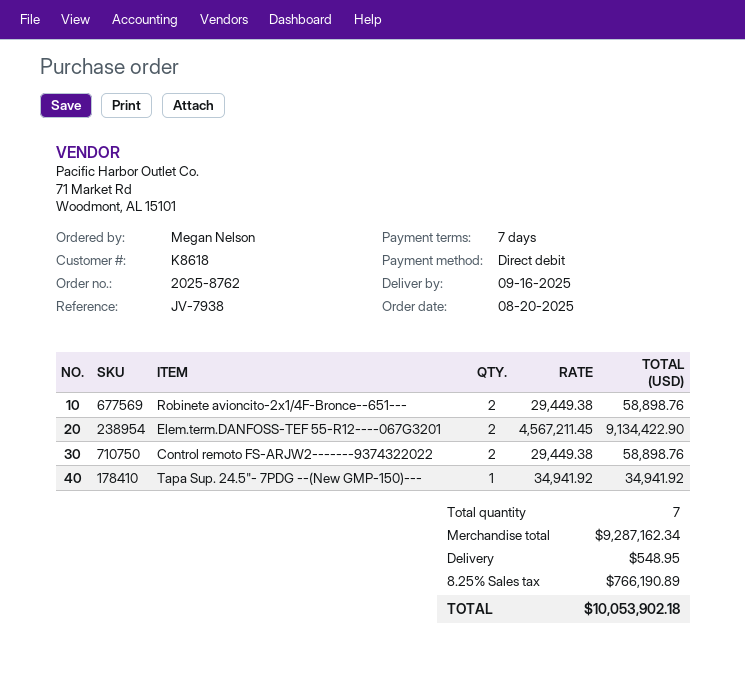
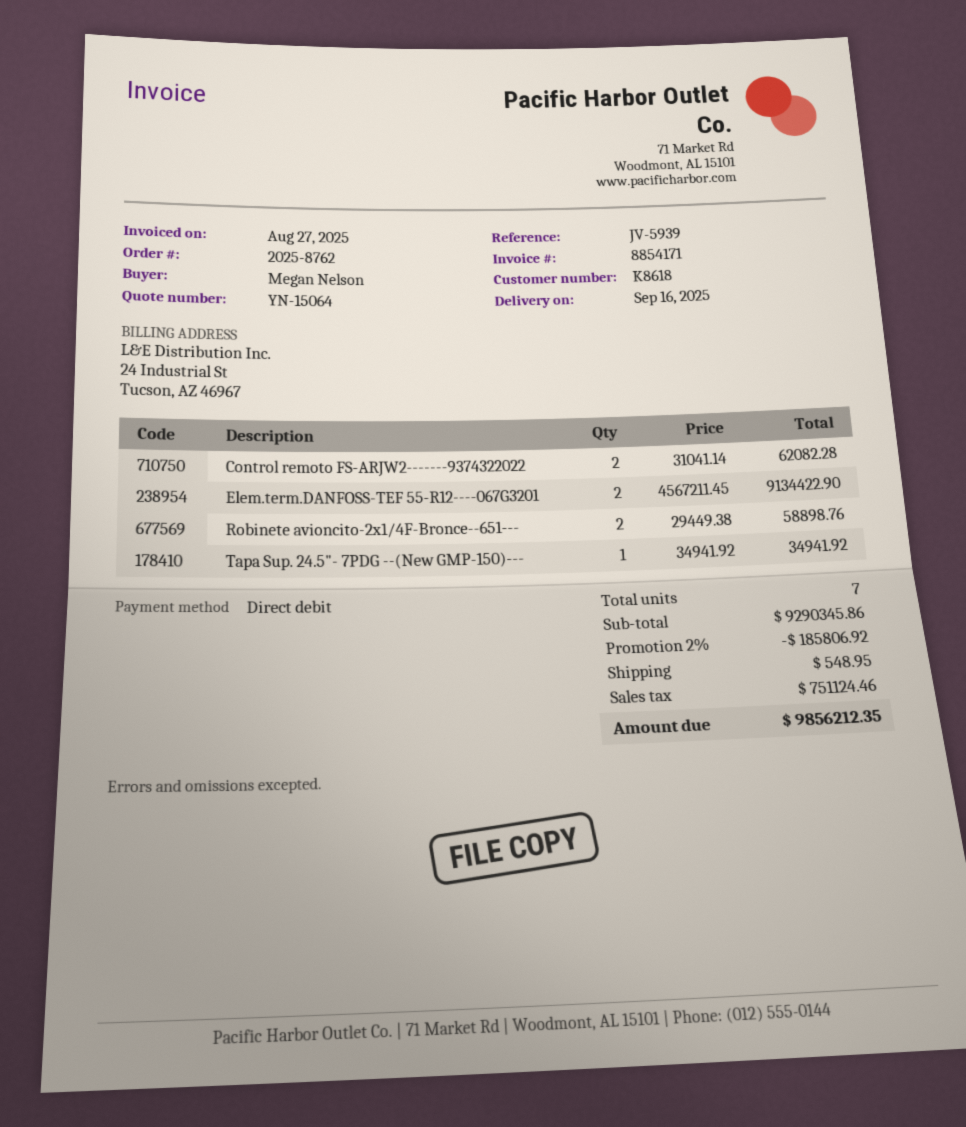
reference: JV-7938 -> JV-5939
Control remoto FS-ARJW2-------9374322022: 2 x 29449.38 = 58898.76 -> 2 x 31041.14 = 62082.28
subtotal: 9287162.34 -> 9290345.86
discount: none -> 2% = 185806.92
tax: 766190.89 -> 751124.46
total: 10053902.18 -> 9856212.35

